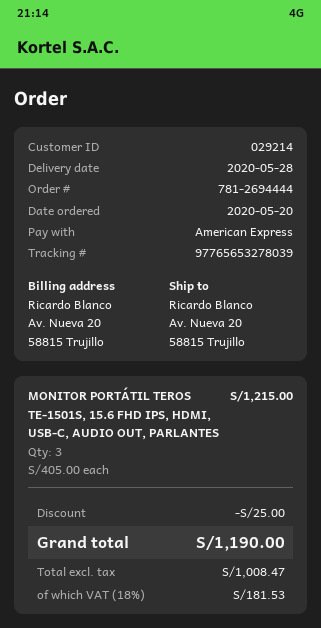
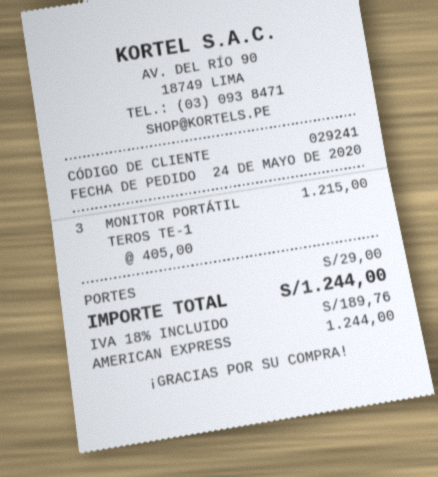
order date: 2020-05-20 -> 2020-05-24
customer number: 029214 -> 029241
discount: 25.00 -> none
shipping: none -> 29.00
tax: 18% = 181.53 -> 18% = 189.76
total: 1190.00 -> 1244.00

